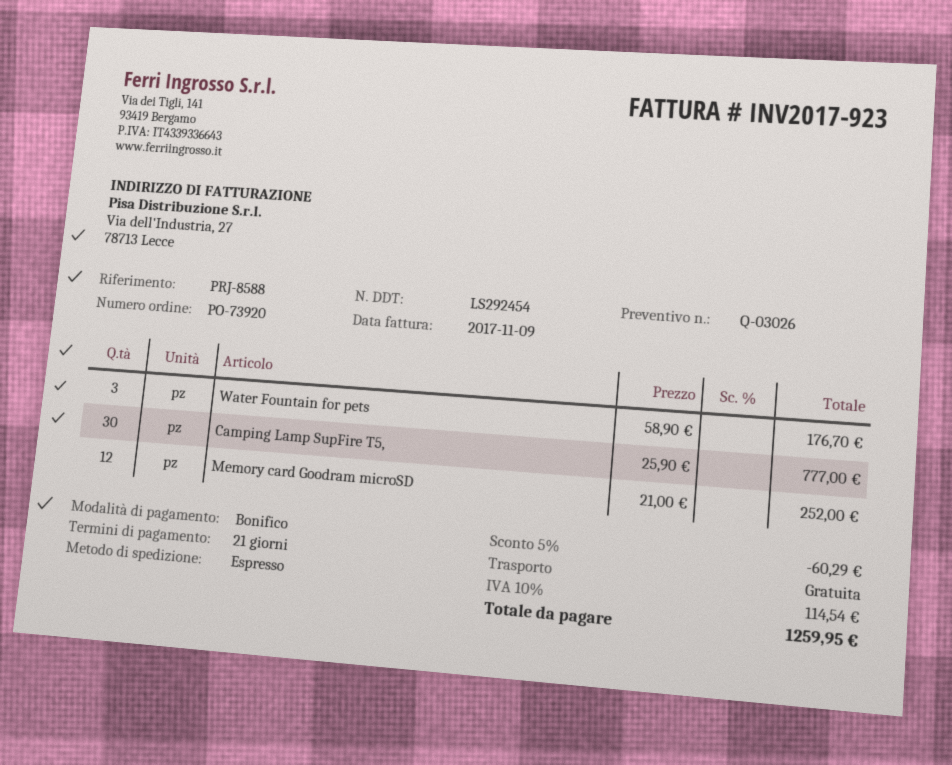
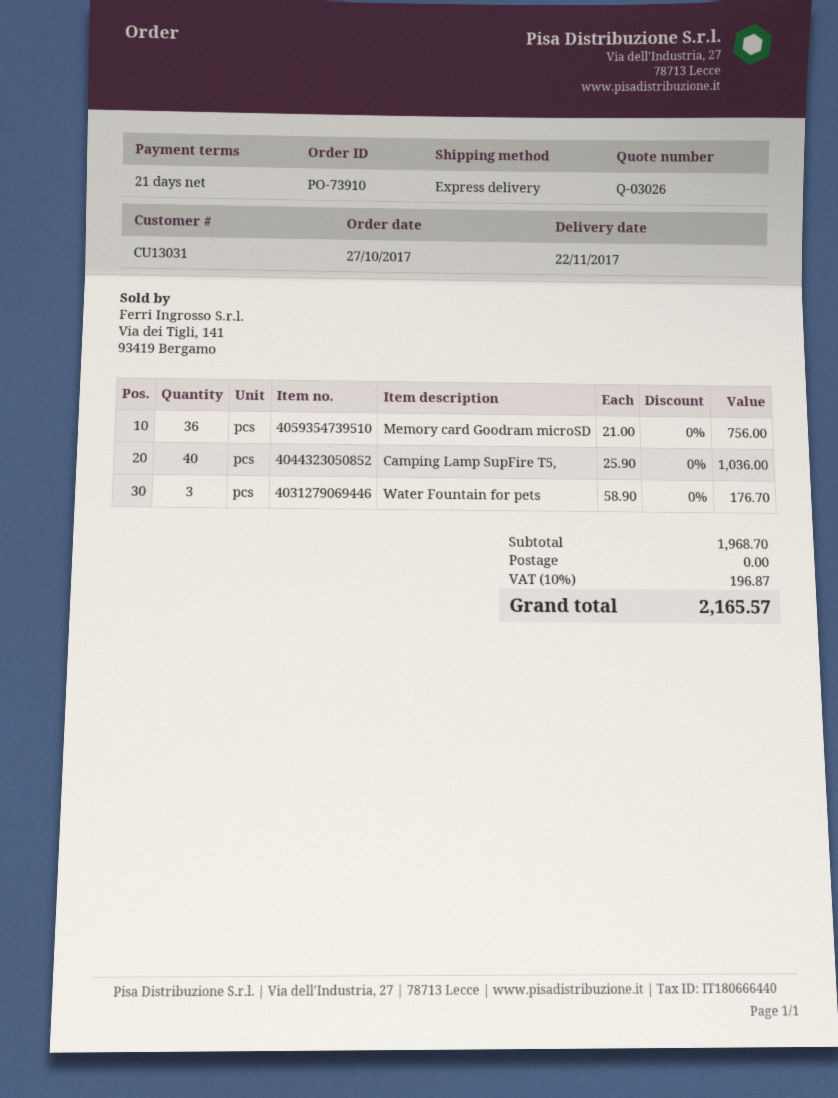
order number: PO-73920 -> PO-73910
Camping Lamp SupFire T5,: 30 x 25.90 = 777.00 -> 40 x 25.90 = 1036.00
Memory card Goodram microSD: 12 x 21.00 = 252.00 -> 36 x 21.00 = 756.00
discount: 5% = 60.29 -> none
tax: 10% = 114.54 -> 10% = 196.87
total: 1259.95 -> 2165.57

